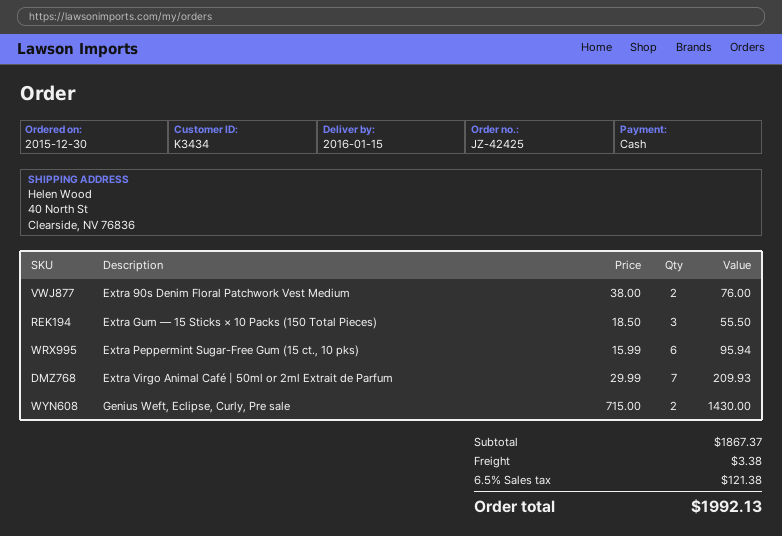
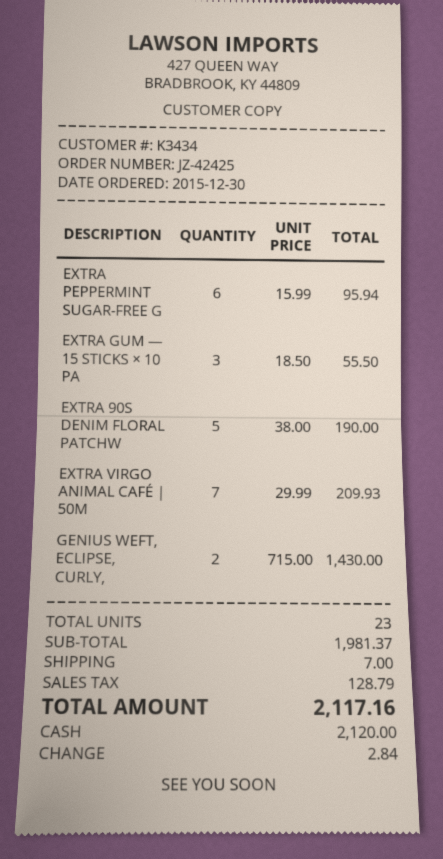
Extra 90s Denim Floral Patchwork Vest Medium: 2 x 38.00 = 76.00 -> 5 x 38.00 = 190.00
subtotal: 1867.37 -> 1981.37
shipping: 3.38 -> 7.00
tax: 121.38 -> 128.79
total: 1992.13 -> 2117.16

